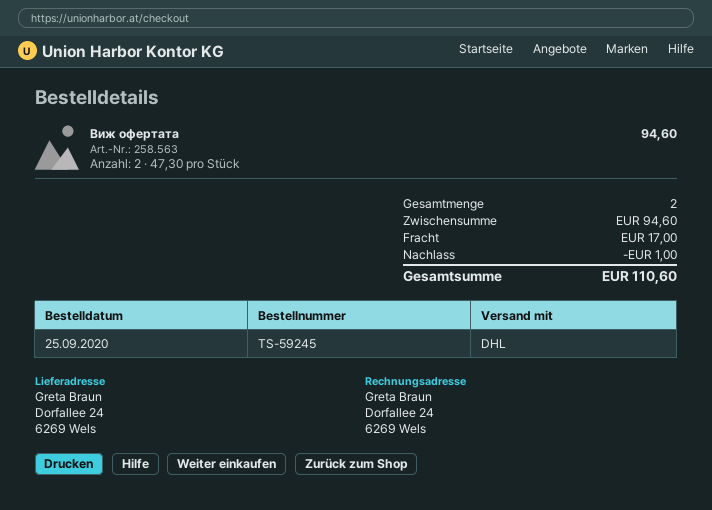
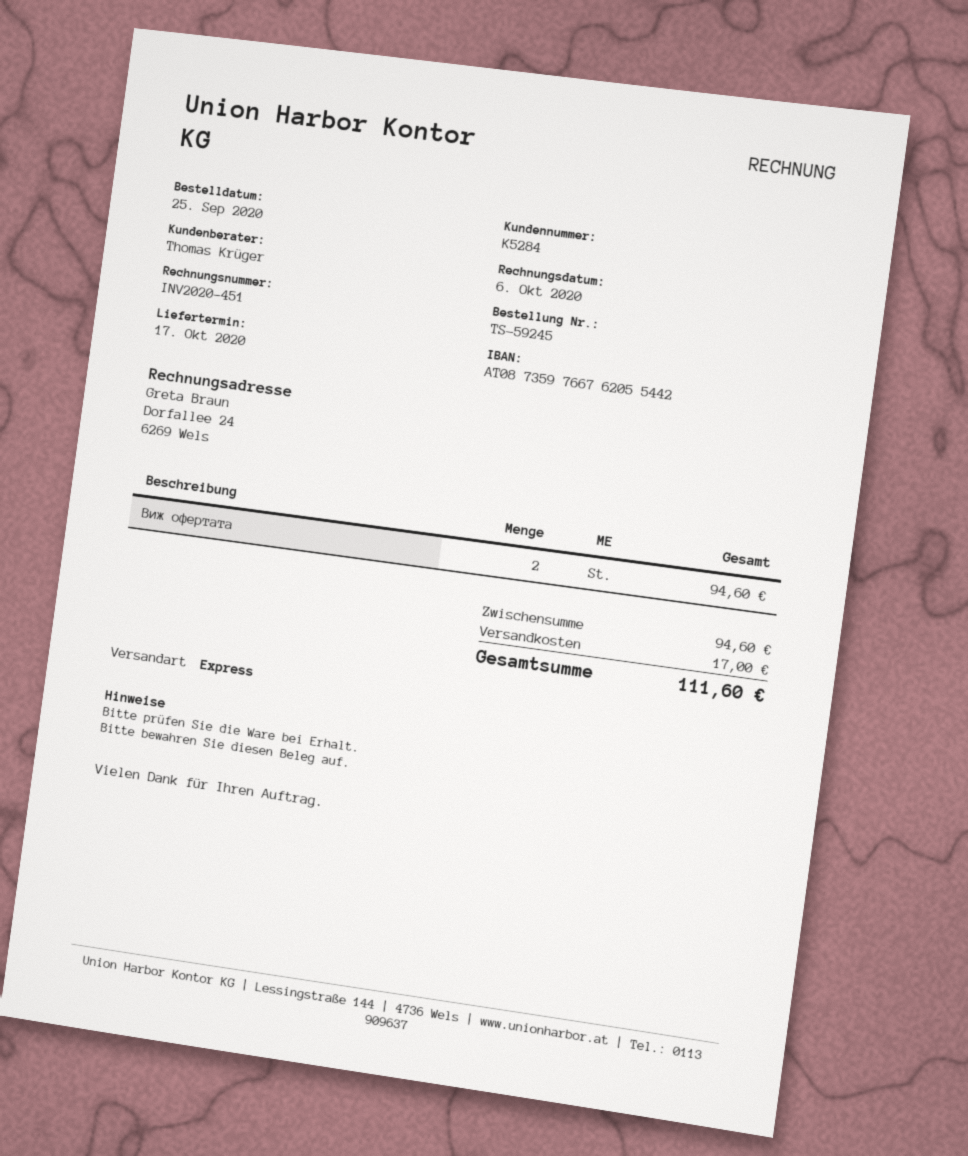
shipping method: DHL -> express
discount: 1.00 -> none
total: 110.60 -> 111.60

